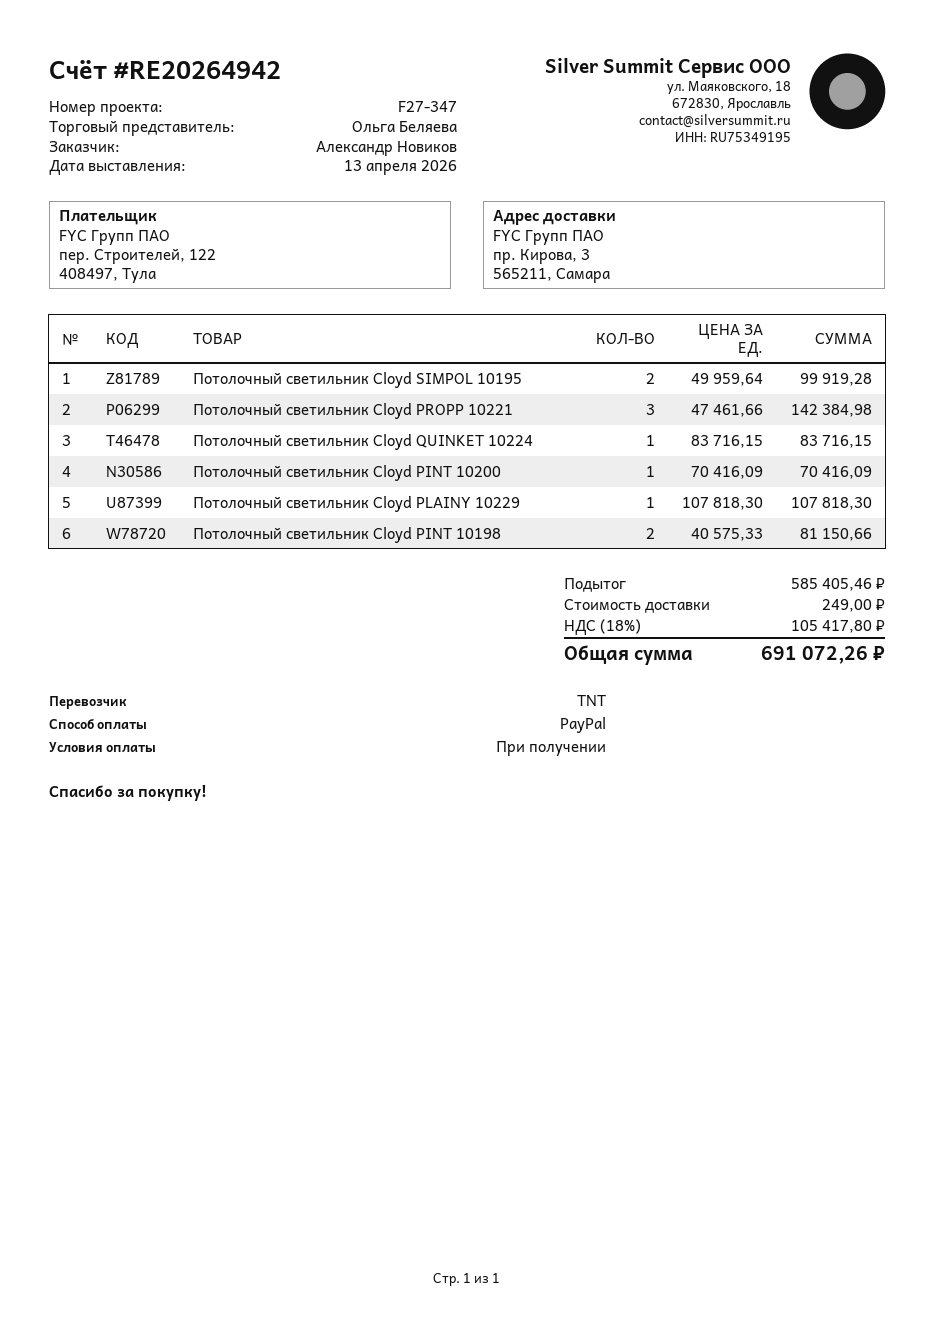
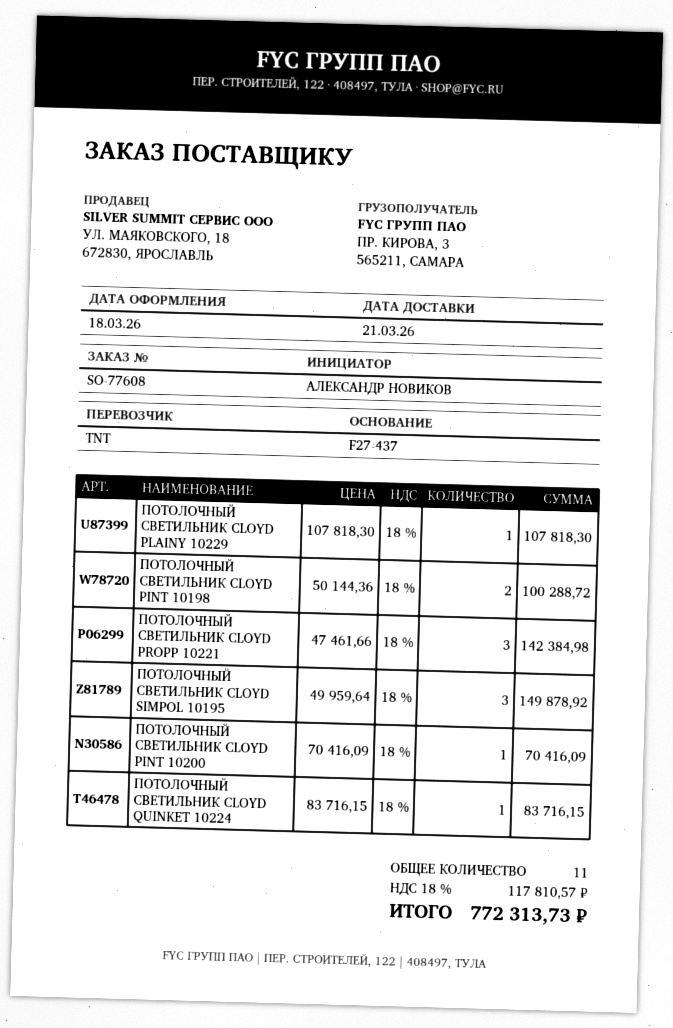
reference: F27-347 -> F27-437
Потолочный светильник Cloyd SIMPOL 10195: 2 x 49959.64 = 99919.28 -> 3 x 49959.64 = 149878.92
Потолочный светильник Cloyd PINT 10198: 2 x 40575.33 = 81150.66 -> 2 x 50144.36 = 100288.72
shipping: 249.00 -> none
tax: 18% = 105417.80 -> 18% = 117810.57
total: 691072.26 -> 772313.73

